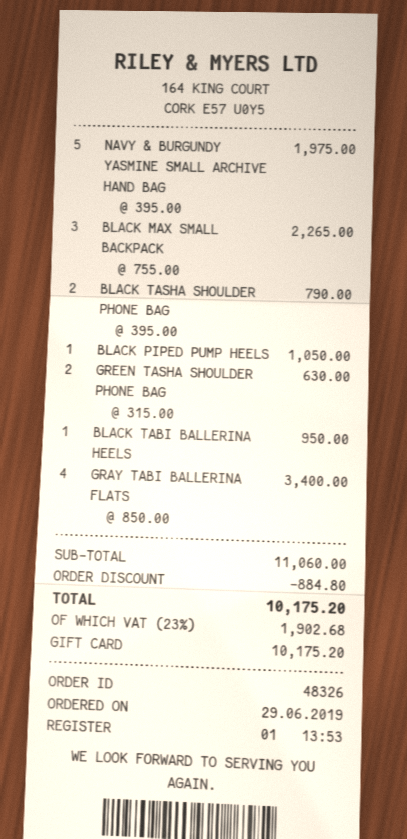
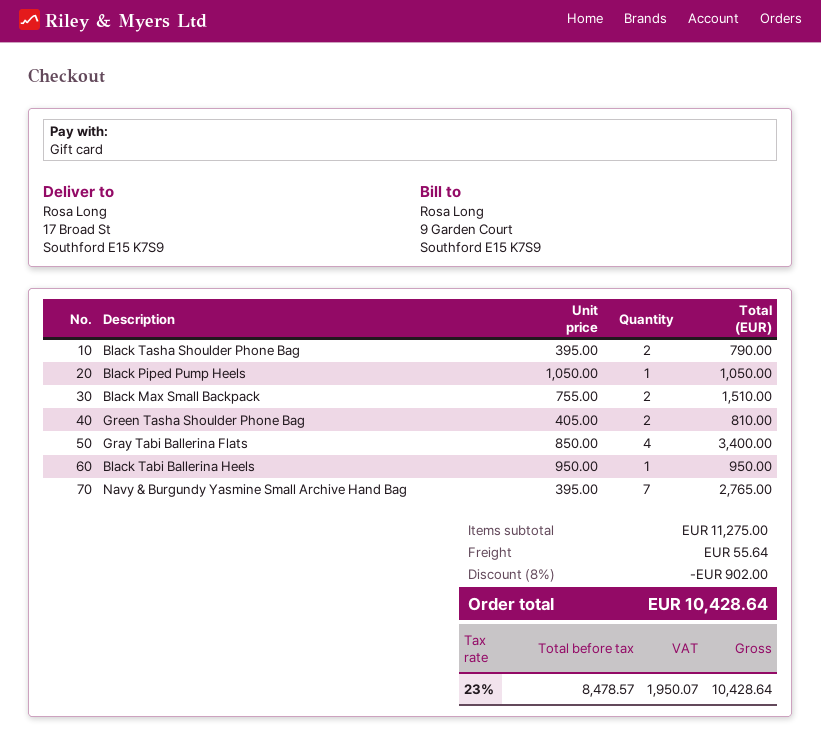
NAVY & BURGUNDY YASMINE SMALL ARCHIVE HAND BAG: 5 x 395.00 = 1975.00 -> 7 x 395.00 = 2765.00
BLACK MAX SMALL BACKPACK: 3 x 755.00 = 2265.00 -> 2 x 755.00 = 1510.00
GREEN TASHA SHOULDER PHONE BAG: 2 x 315.00 = 630.00 -> 2 x 405.00 = 810.00
subtotal: 11060.00 -> 11275.00
discount: 884.80 -> 902.00
shipping: none -> 55.64
tax: 23% = 1902.68 -> 23% = 1950.07
total: 10175.20 -> 10428.64

